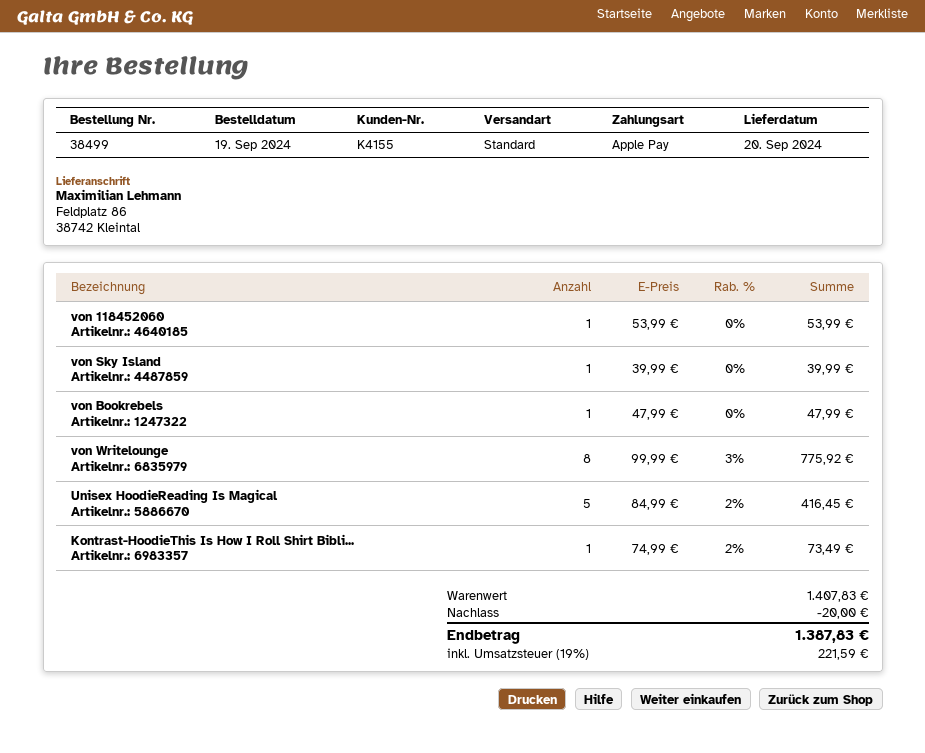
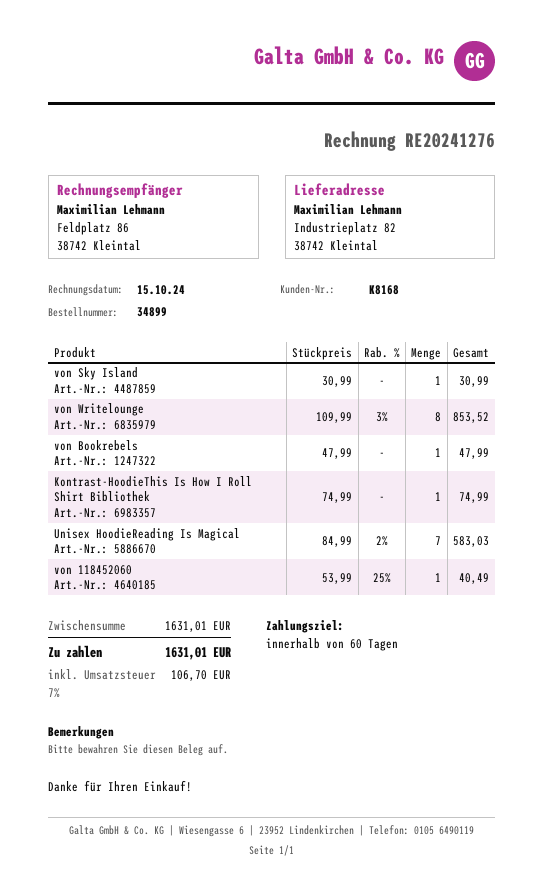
order number: 38499 -> 34899
customer number: K4155 -> K8168
ship to: Feldplatz 86, 38742 Kleintal -> Industrieplatz 82, 38742 Kleintal
von 118452060: 1 x 53.99 = 53.99 -> 1 x 53.99 - 25% = 40.49
von Sky Island: 1 x 39.99 = 39.99 -> 1 x 30.99 = 30.99
von Writelounge: 8 x 99.99 - 3% = 775.92 -> 8 x 109.99 - 3% = 853.52
Unisex HoodieReading Is Magical: 5 x 84.99 - 2% = 416.45 -> 7 x 84.99 - 2% = 583.03
Kontrast-HoodieThis Is How I Roll Shirt Bibli...: 1 x 74.99 - 2% = 73.49 -> 1 x 74.99 = 74.99
subtotal: 1407.83 -> 1631.01
discount: 20.00 -> none
tax: 19% = 221.59 -> 7% = 106.70
total: 1387.83 -> 1631.01

